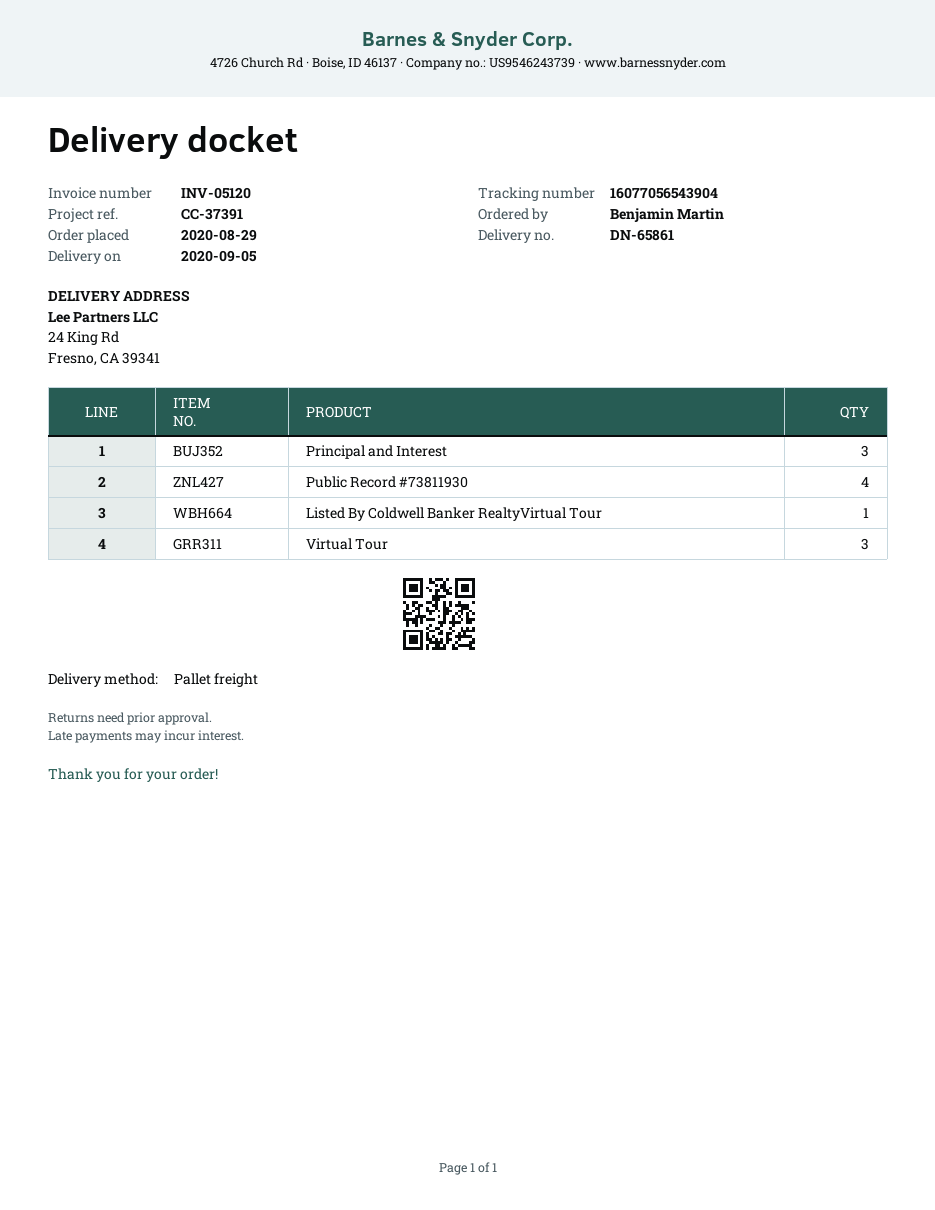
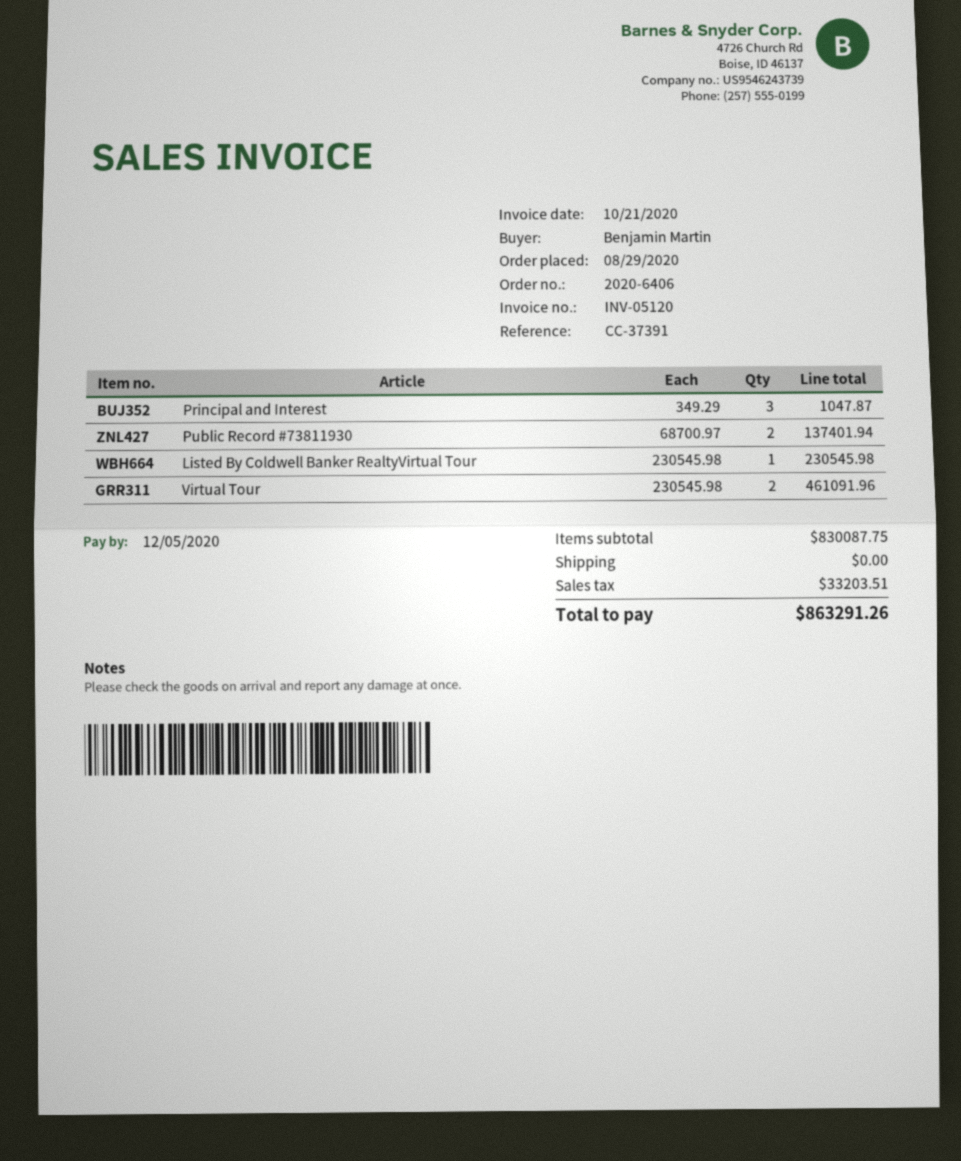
Public Record #73811930: 4 -> 2
Virtual Tour: 3 -> 2

